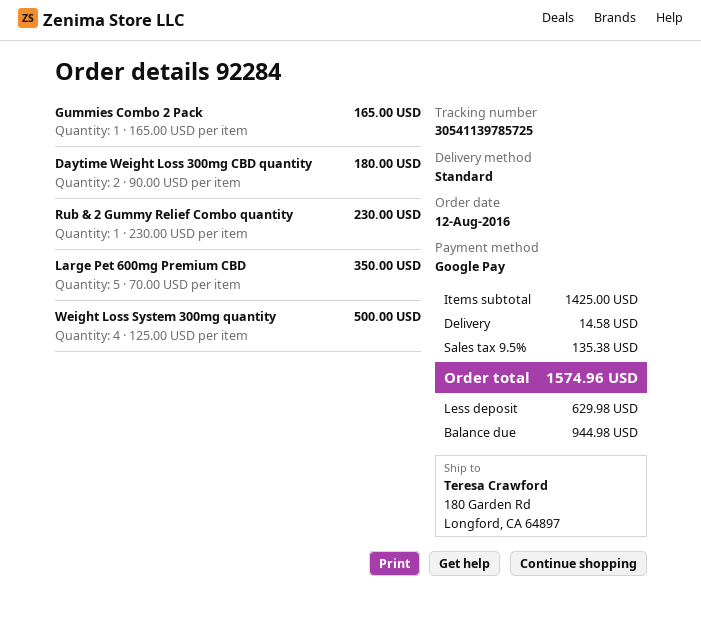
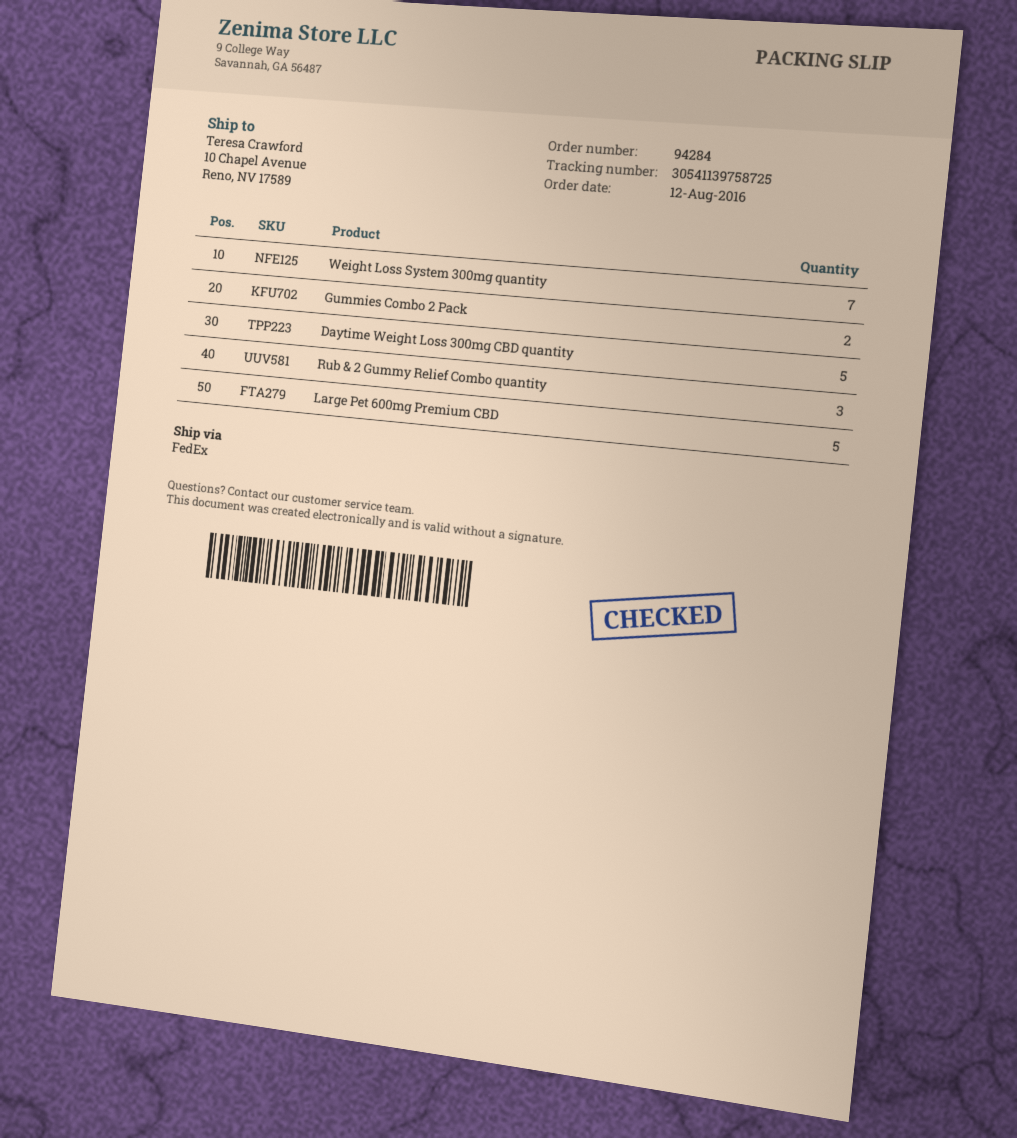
order number: 92284 -> 94284
shipping method: standard -> FedEx
tracking number: 30541139785725 -> 30541139758725
ship to: 180 Garden Rd, Longford, CA 64897 -> 10 Chapel Avenue, Reno, NV 17589
Gummies Combo 2 Pack: 1 -> 2
Daytime Weight Loss 300mg CBD quantity: 2 -> 5
Rub & 2 Gummy Relief Combo quantity: 1 -> 3
Weight Loss System 300mg quantity: 4 -> 7

